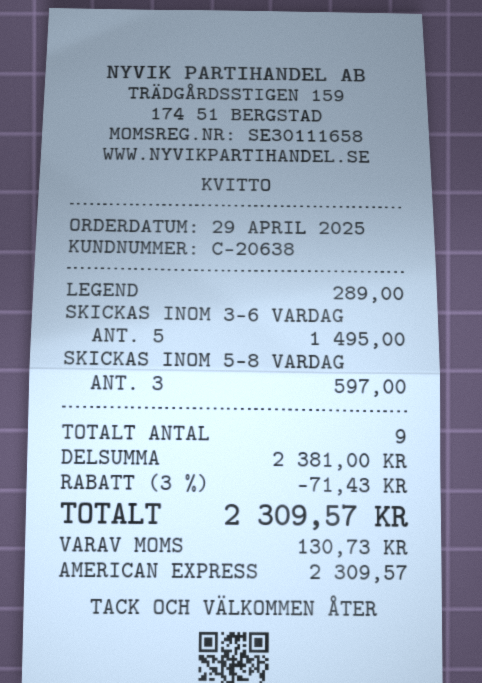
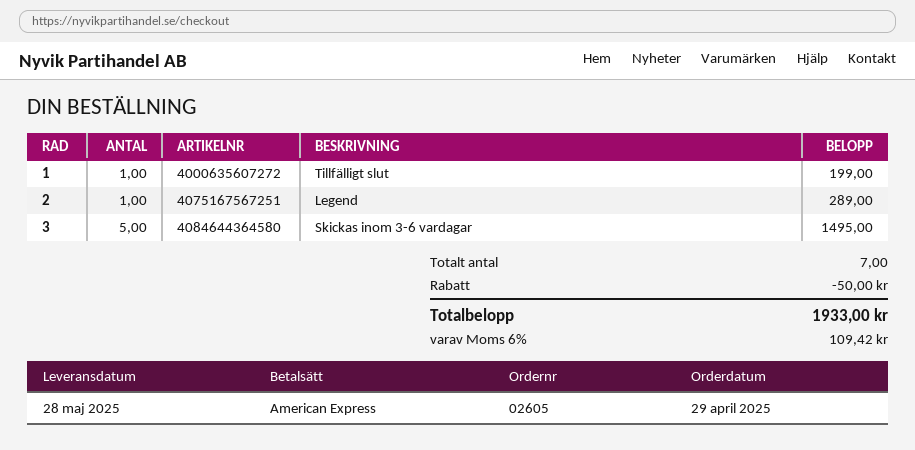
SKICKAS INOM 5-8 VARDAG: 3 for 597.00 -> none
Tillfälligt slut: none -> 1 for 199.00
total quantity: 9 -> 7
discount: 71.43 -> 50.00
tax: 130.73 -> 109.42
total: 2309.57 -> 1933.00

